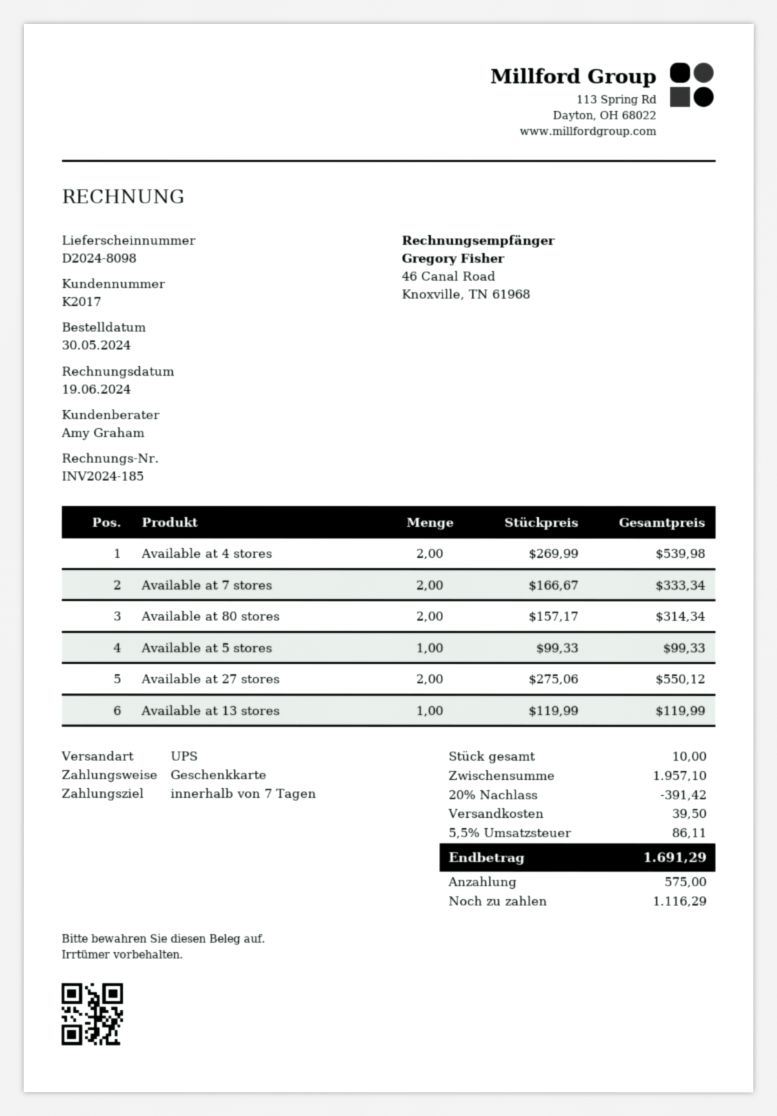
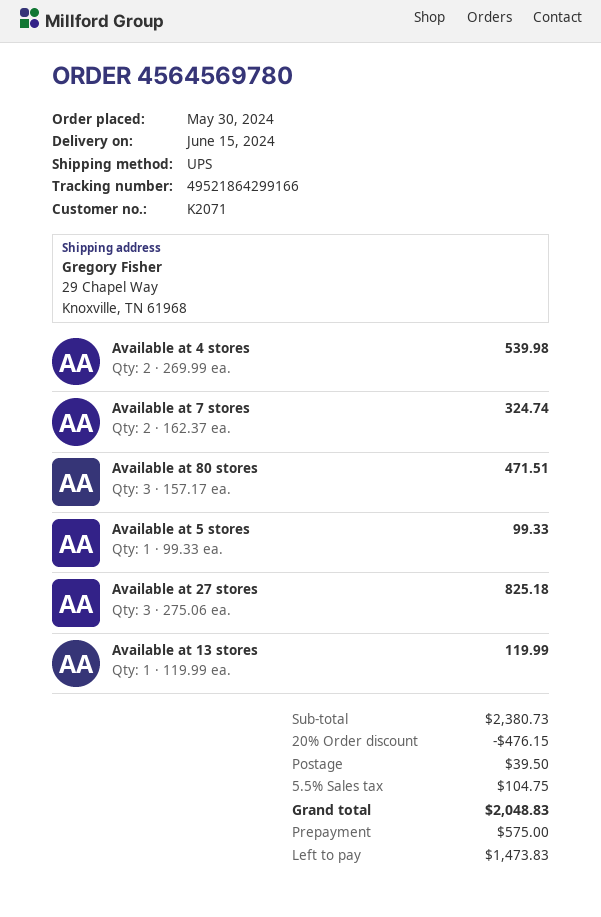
customer number: K2017 -> K2071
Available at 7 stores: 2 x 166.67 = 333.34 -> 2 x 162.37 = 324.74
Available at 80 stores: 2 x 157.17 = 314.34 -> 3 x 157.17 = 471.51
Available at 27 stores: 2 x 275.06 = 550.12 -> 3 x 275.06 = 825.18
subtotal: 1957.10 -> 2380.73
discount: 20% = 391.42 -> 20% = 476.15
tax: 5.5% = 86.11 -> 5.5% = 104.75
total: 1691.29 -> 2048.83
balance: 1116.29 -> 1473.83

